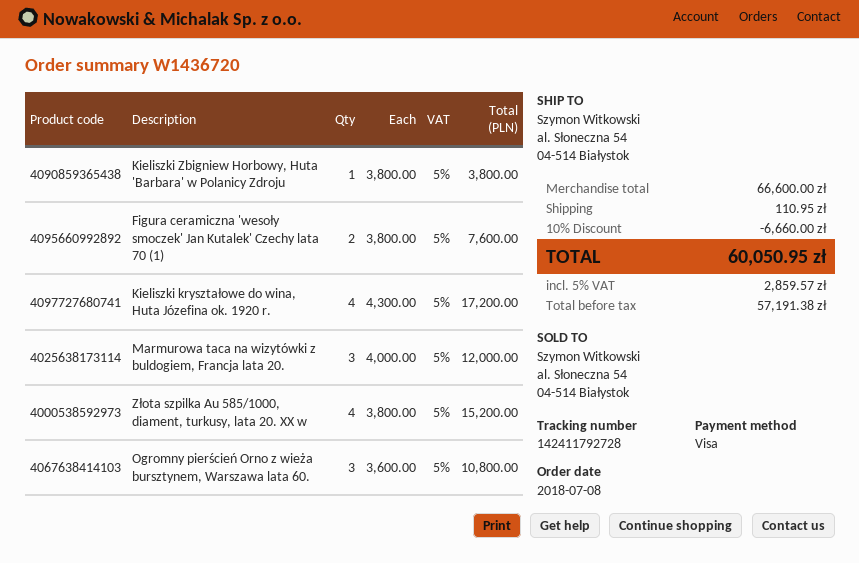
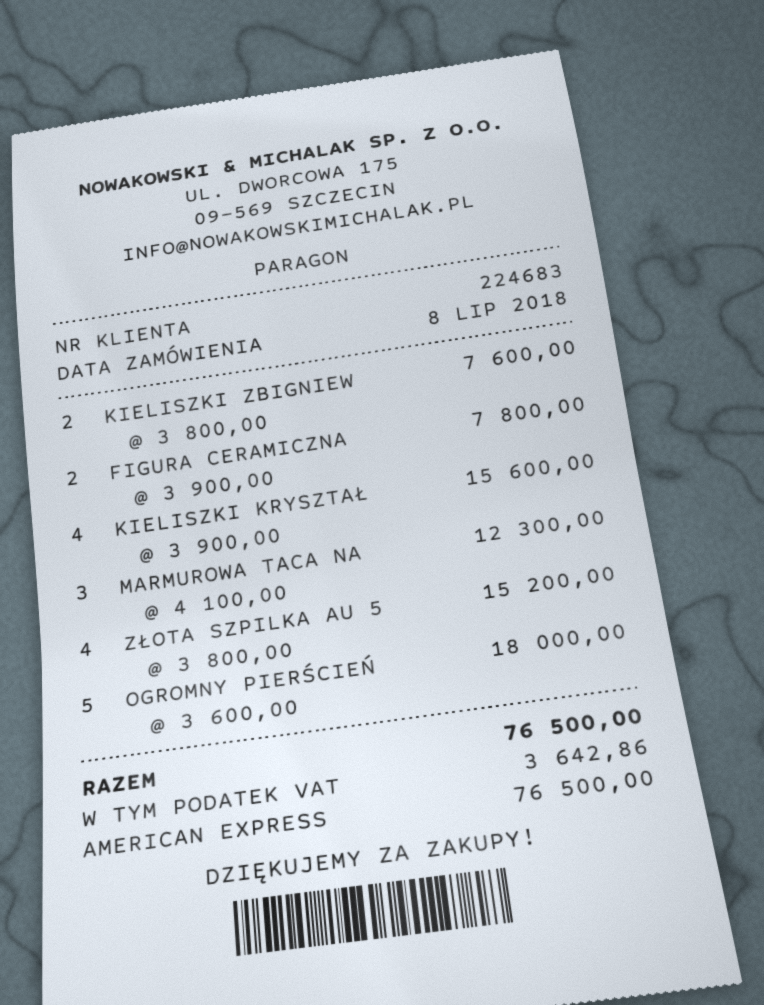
payment method: Visa -> American Express
Kieliszki Zbigniew Horbowy, Huta 'Barbara' w Polanicy Zdroju: 1 x 3800.00 = 3800.00 -> 2 x 3800.00 = 7600.00
Figura ceramiczna 'wesoły smoczek' Jan Kutalek' Czechy lata 70 (1): 2 x 3800.00 = 7600.00 -> 2 x 3900.00 = 7800.00
Kieliszki kryształowe do wina, Huta Józefina ok. 1920 r.: 4 x 4300.00 = 17200.00 -> 4 x 3900.00 = 15600.00
Marmurowa taca na wizytówki z buldogiem, Francja lata 20.: 3 x 4000.00 = 12000.00 -> 3 x 4100.00 = 12300.00
Ogromny pierścień Orno z wieża bursztynem, Warszawa lata 60.: 3 x 3600.00 = 10800.00 -> 5 x 3600.00 = 18000.00
discount: 10% = 6660.00 -> none
shipping: 110.95 -> none
tax: 2859.57 -> 3642.86
total: 60050.95 -> 76500.00

